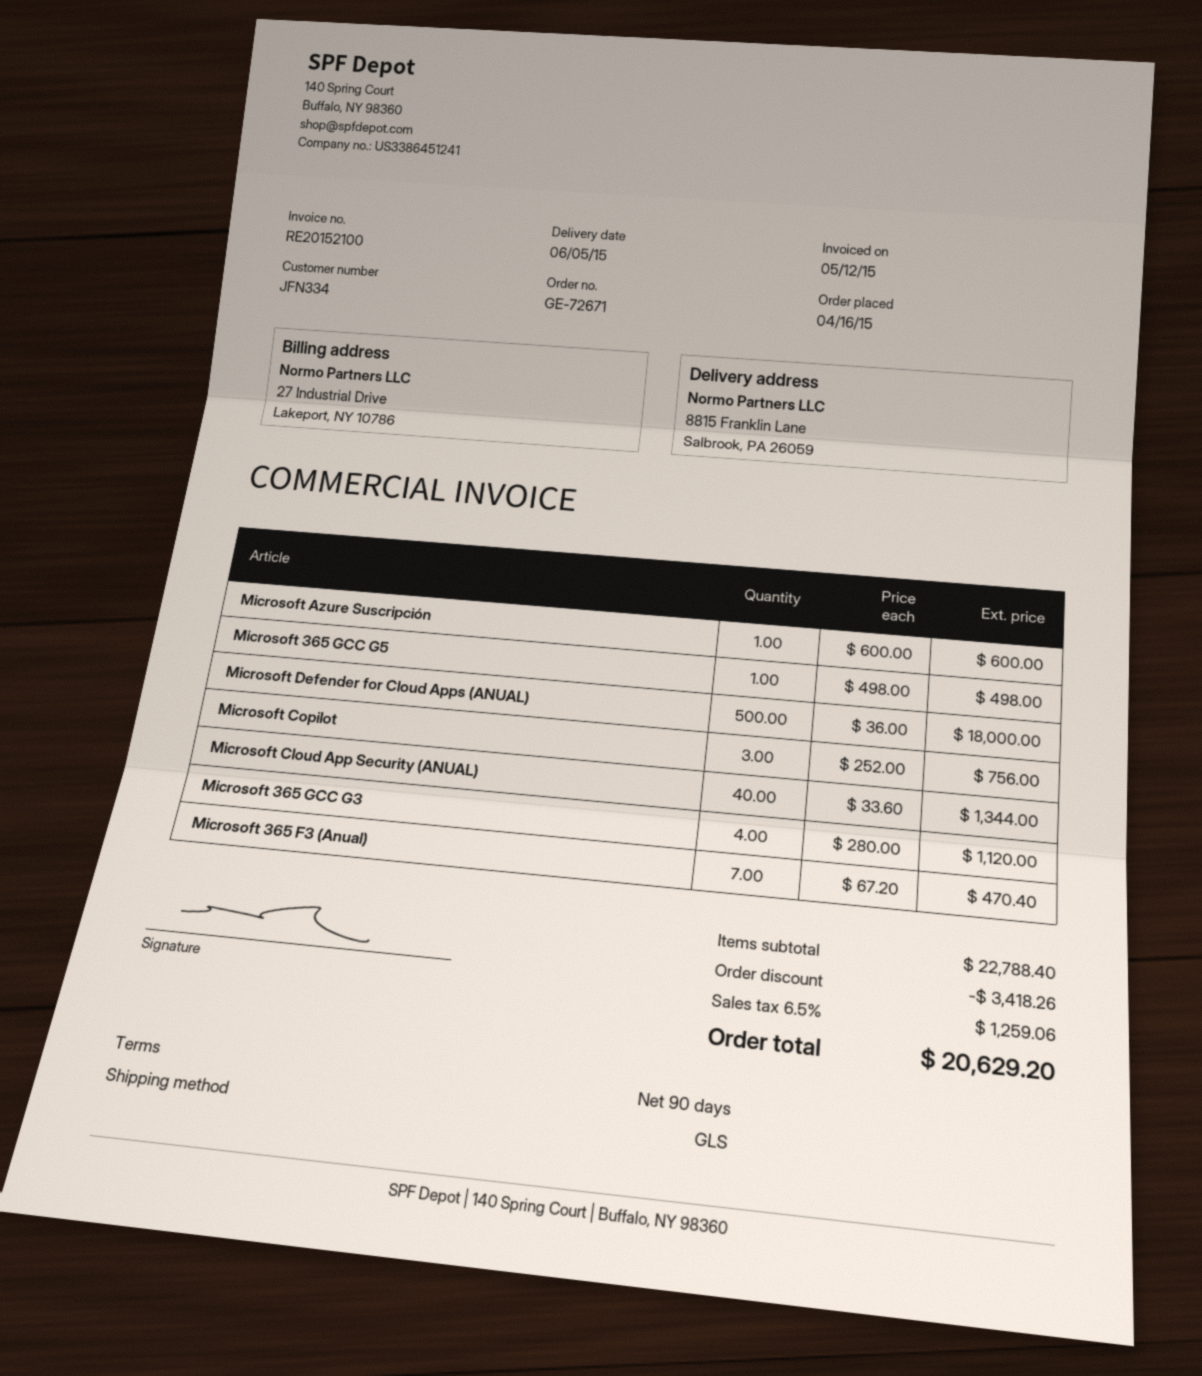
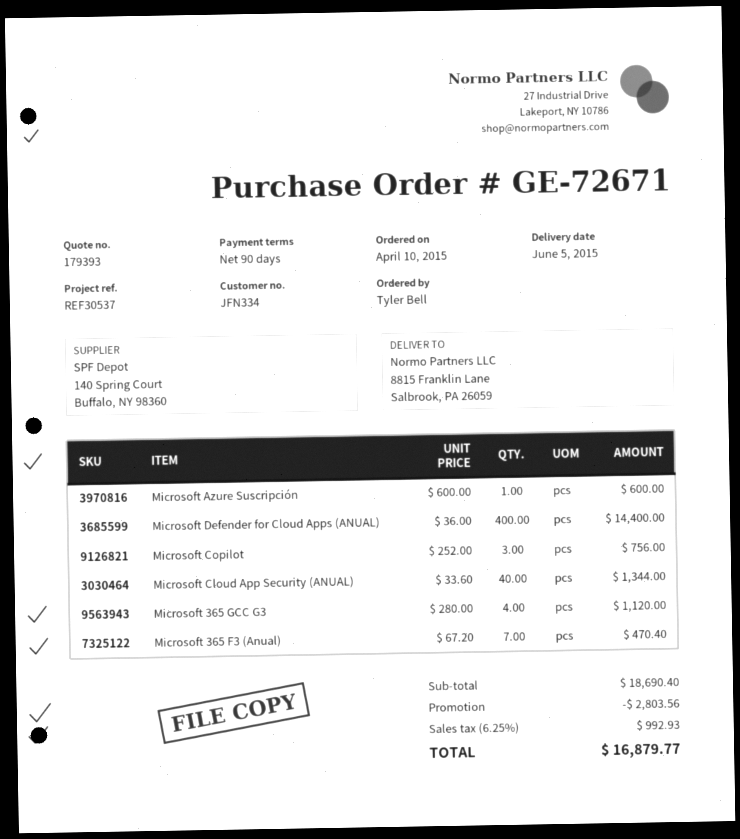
order date: 2015-04-16 -> 2015-04-10
Microsoft 365 GCC G5: 1 x 498.00 = 498.00 -> none
Microsoft Defender for Cloud Apps (ANUAL): 500 x 36.00 = 18000.00 -> 400 x 36.00 = 14400.00
subtotal: 22788.40 -> 18690.40
discount: 3418.26 -> 2803.56
tax: 6.5% = 1259.06 -> 6.25% = 992.93
total: 20629.20 -> 16879.77

